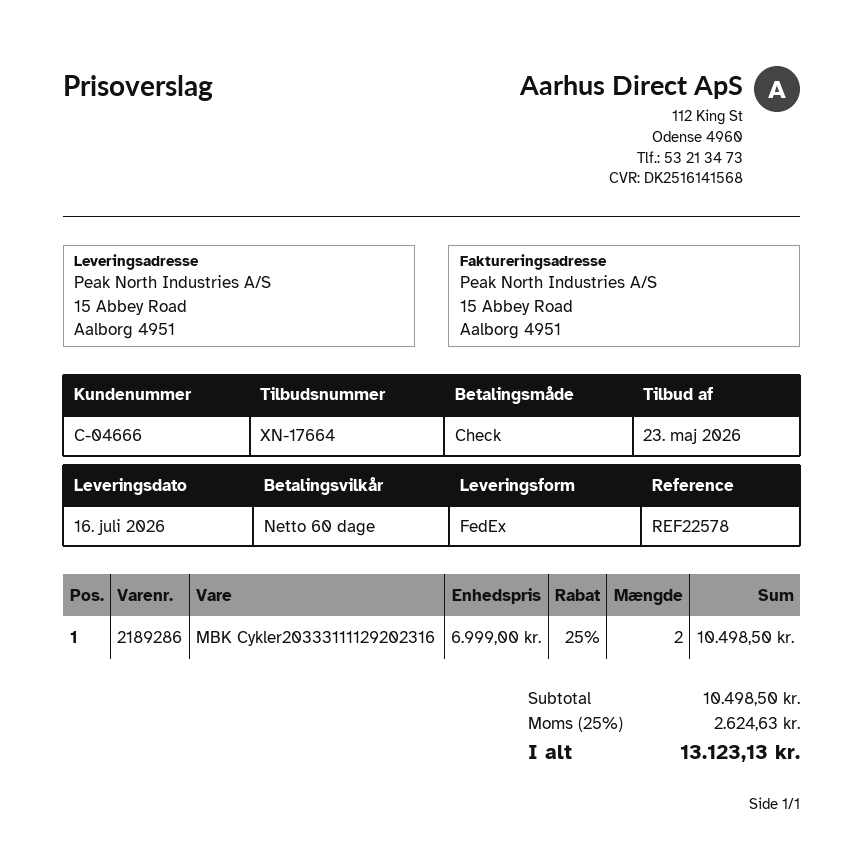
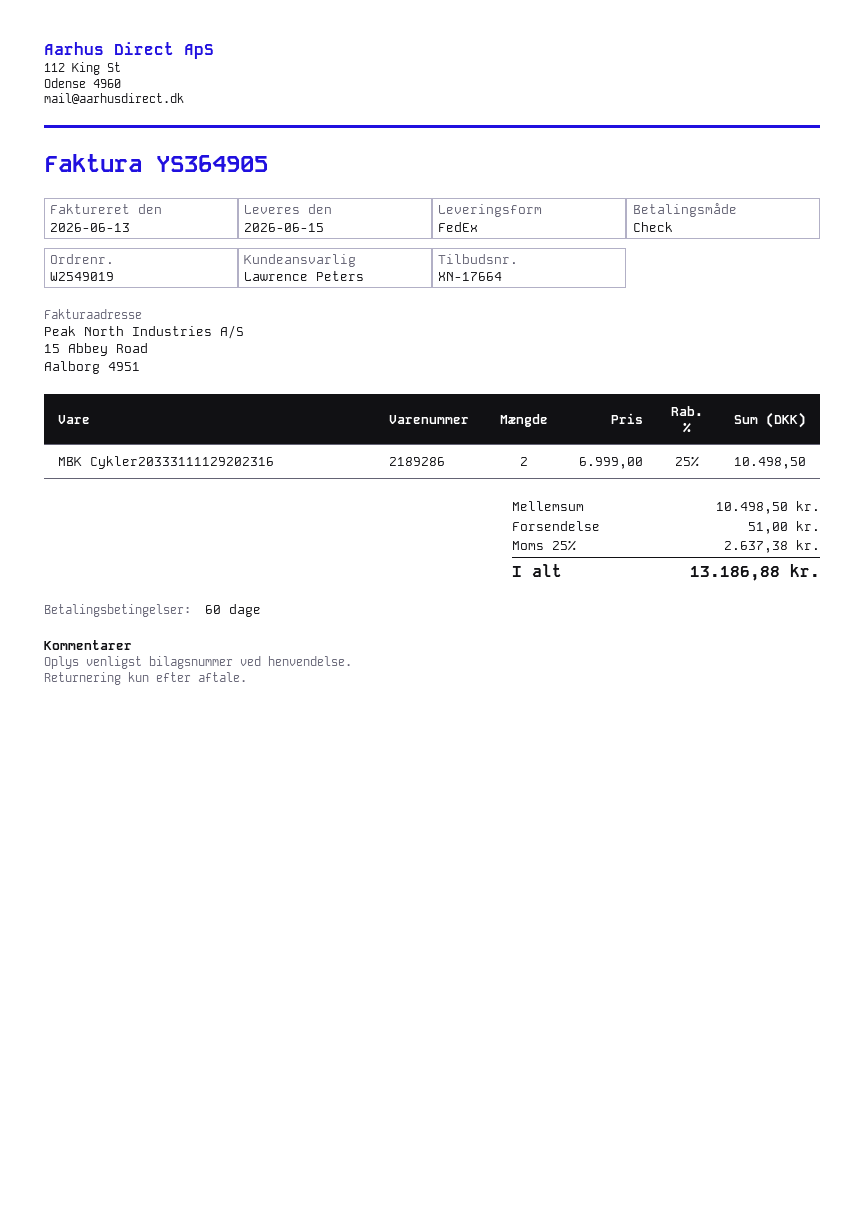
delivery date: 2026-07-16 -> 2026-06-15
shipping: none -> 51.00
tax: 25% = 2624.63 -> 25% = 2637.38
total: 13123.13 -> 13186.88

